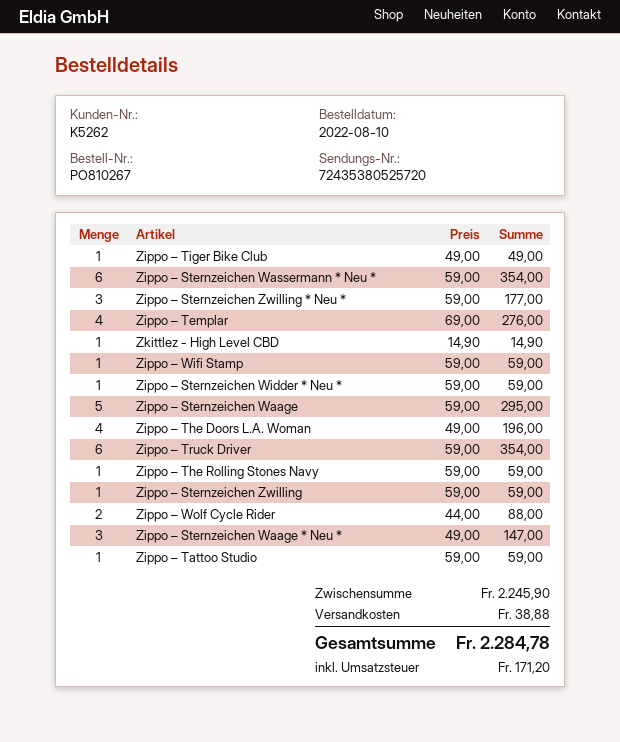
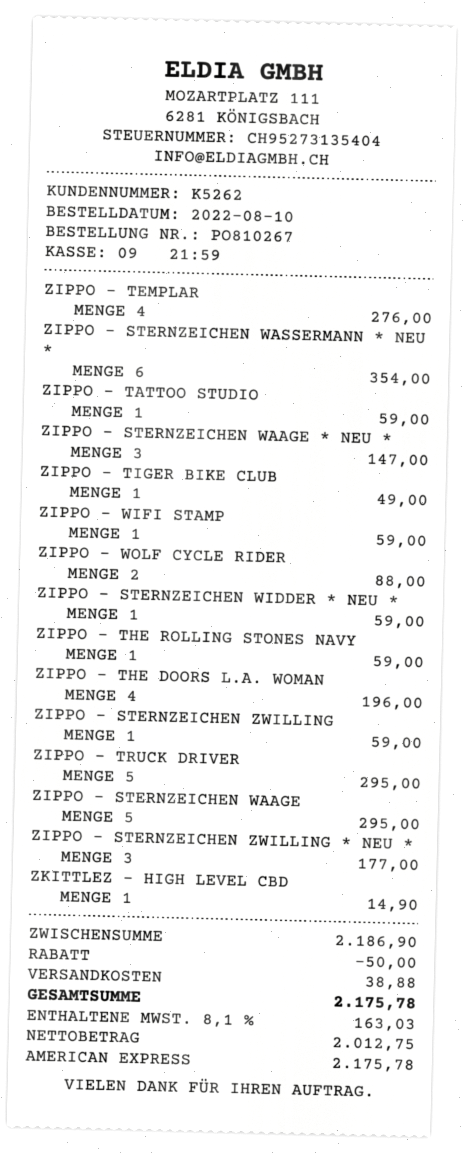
Zippo – Truck Driver: 6 for 354.00 -> 5 for 295.00
subtotal: 2245.90 -> 2186.90
discount: none -> 50.00
tax: 171.20 -> 163.03
total: 2284.78 -> 2175.78

